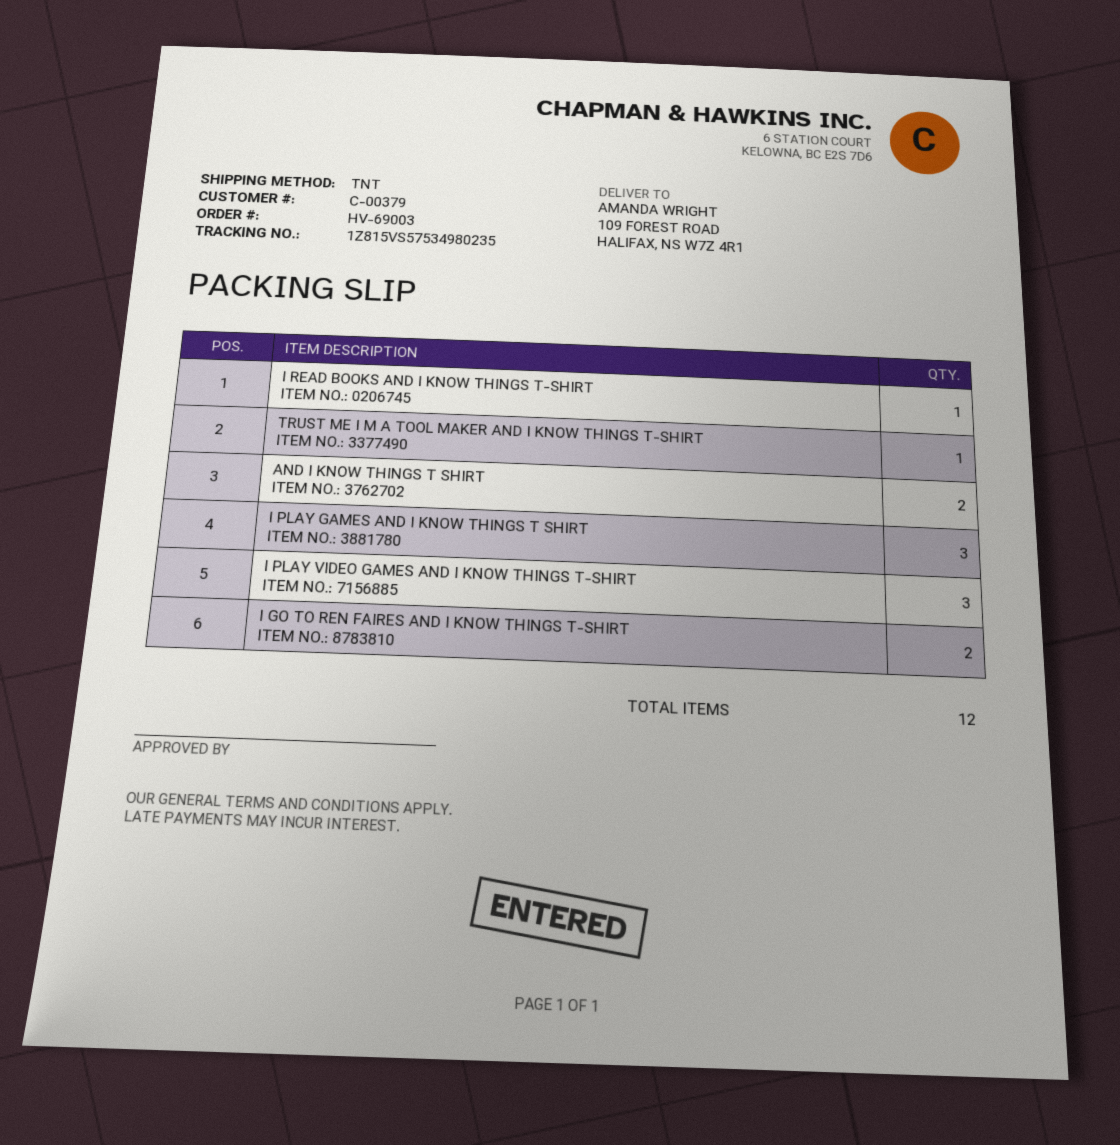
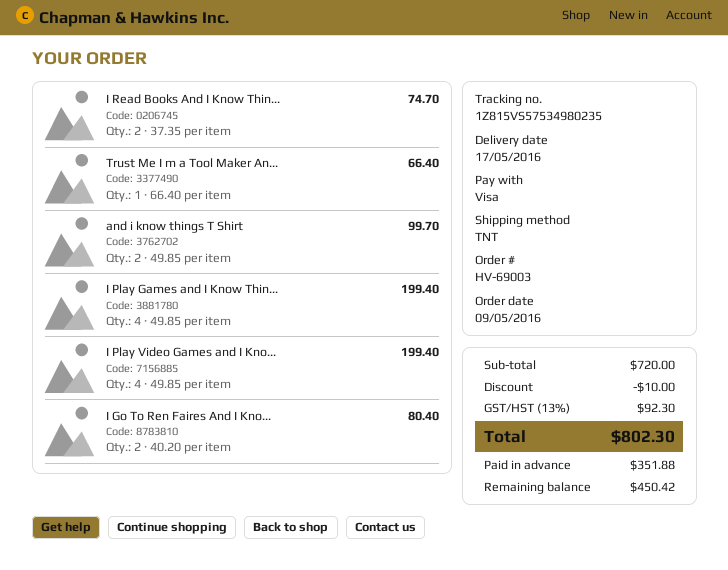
I READ BOOKS AND I KNOW THINGS T-SHIRT: 1 -> 2
I PLAY GAMES AND I KNOW THINGS T SHIRT: 3 -> 4
I PLAY VIDEO GAMES AND I KNOW THINGS T-SHIRT: 3 -> 4

